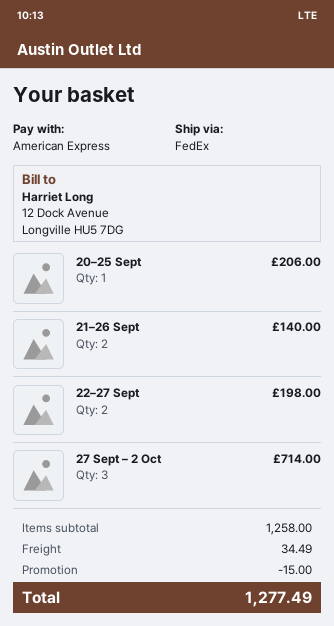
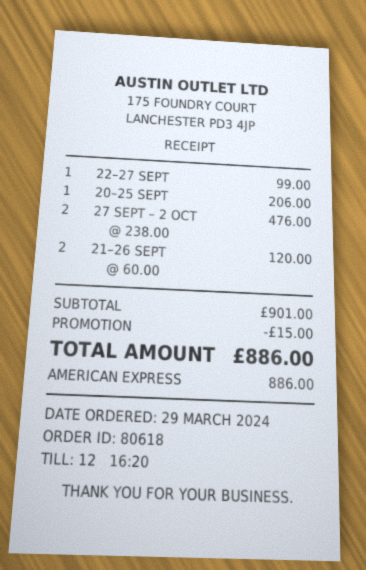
21–26 Sept: 2 for 140.00 -> 2 for 120.00
22–27 Sept: 2 for 198.00 -> 1 for 99.00
27 Sept – 2 Oct: 3 for 714.00 -> 2 for 476.00
subtotal: 1258.00 -> 901.00
shipping: 34.49 -> none
total: 1277.49 -> 886.00

